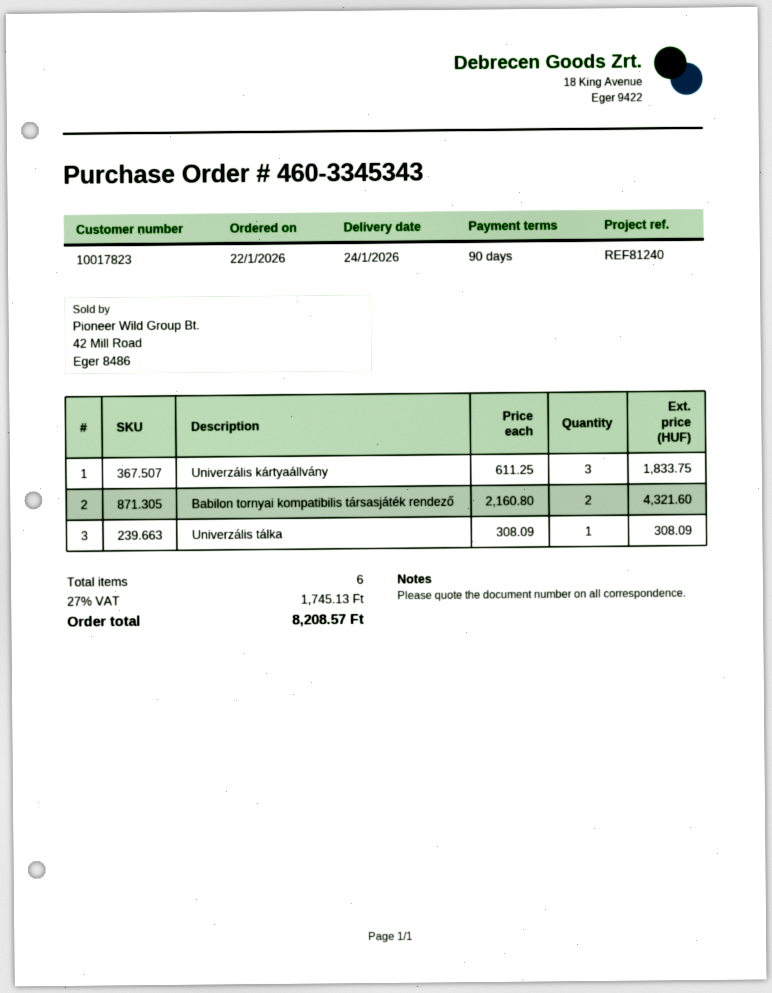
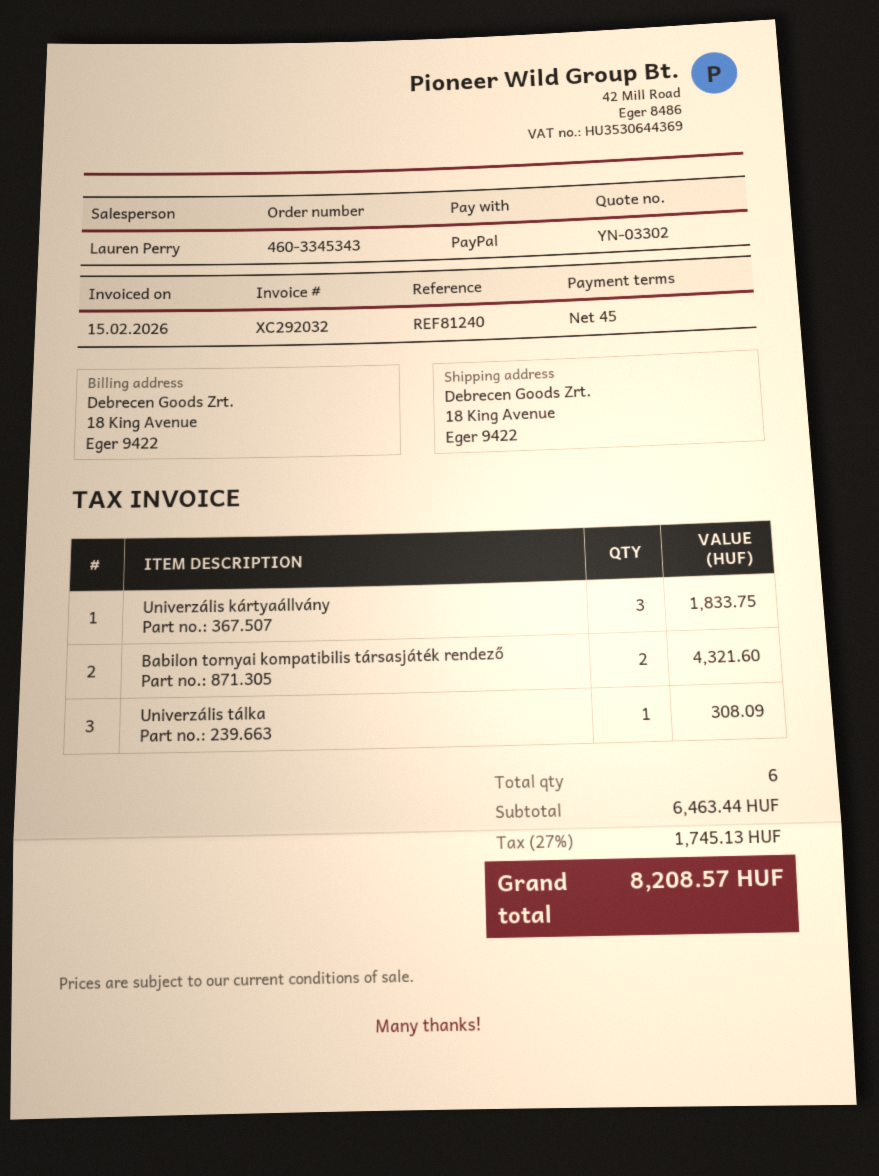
payment terms: 90 days -> 45 days

